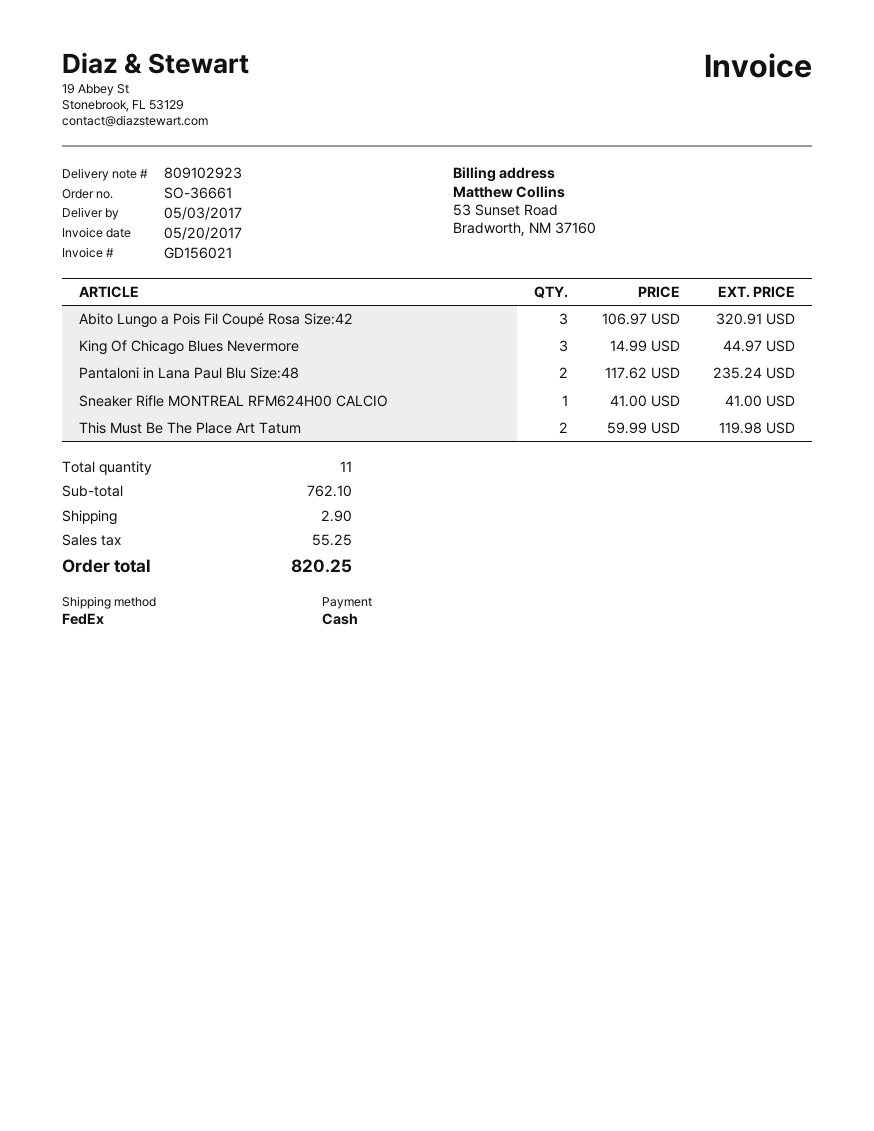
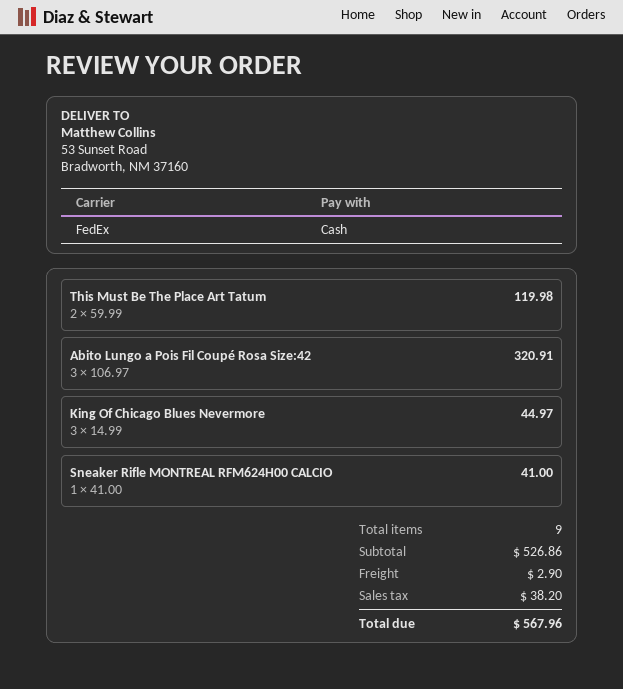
Pantaloni in Lana Paul Blu Size:48: 2 x 117.62 = 235.24 -> none
total quantity: 11 -> 9
subtotal: 762.10 -> 526.86
tax: 55.25 -> 38.20
total: 820.25 -> 567.96

